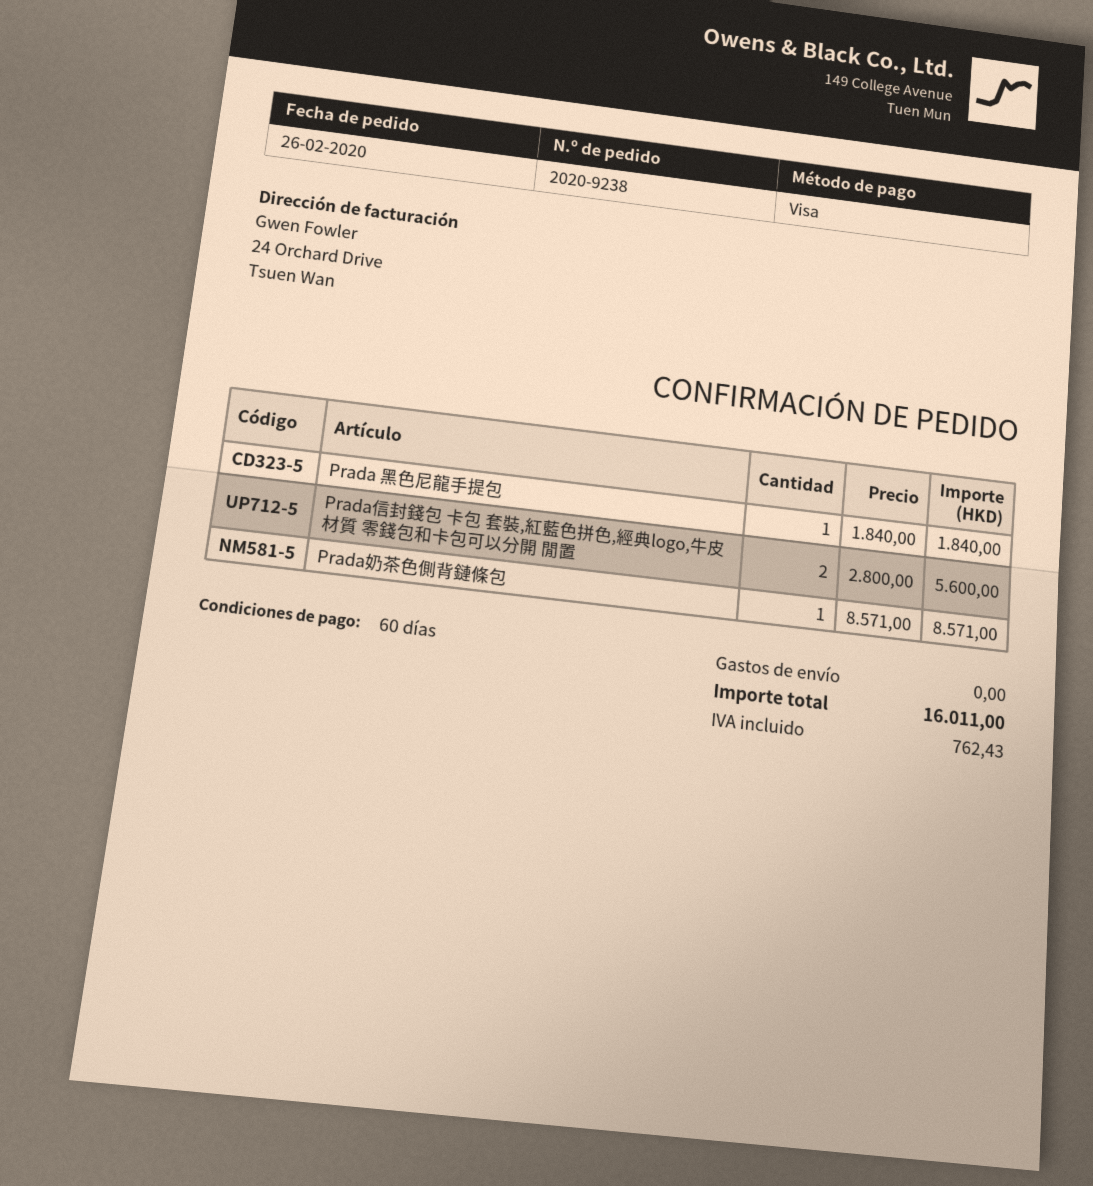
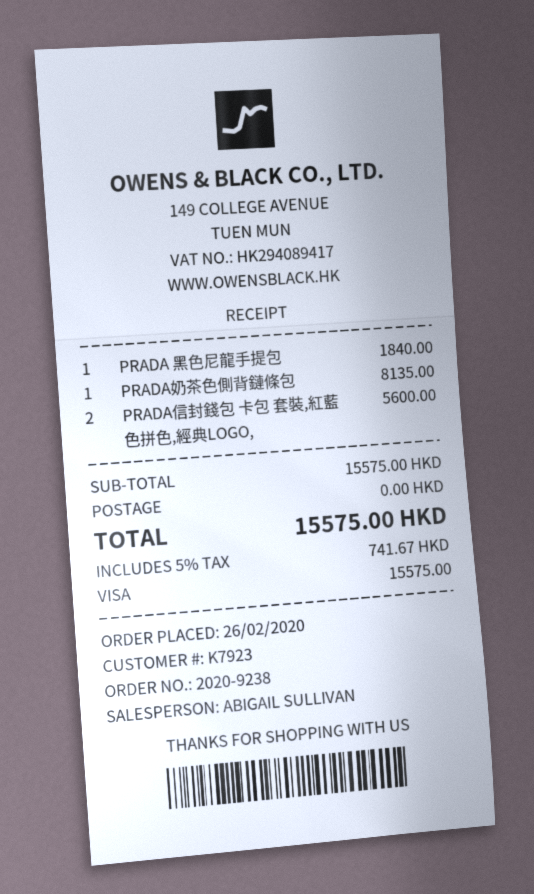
Prada奶茶色側背鏈條包: 1 for 8571.00 -> 1 for 8135.00
tax: 762.43 -> 741.67
total: 16011.00 -> 15575.00

